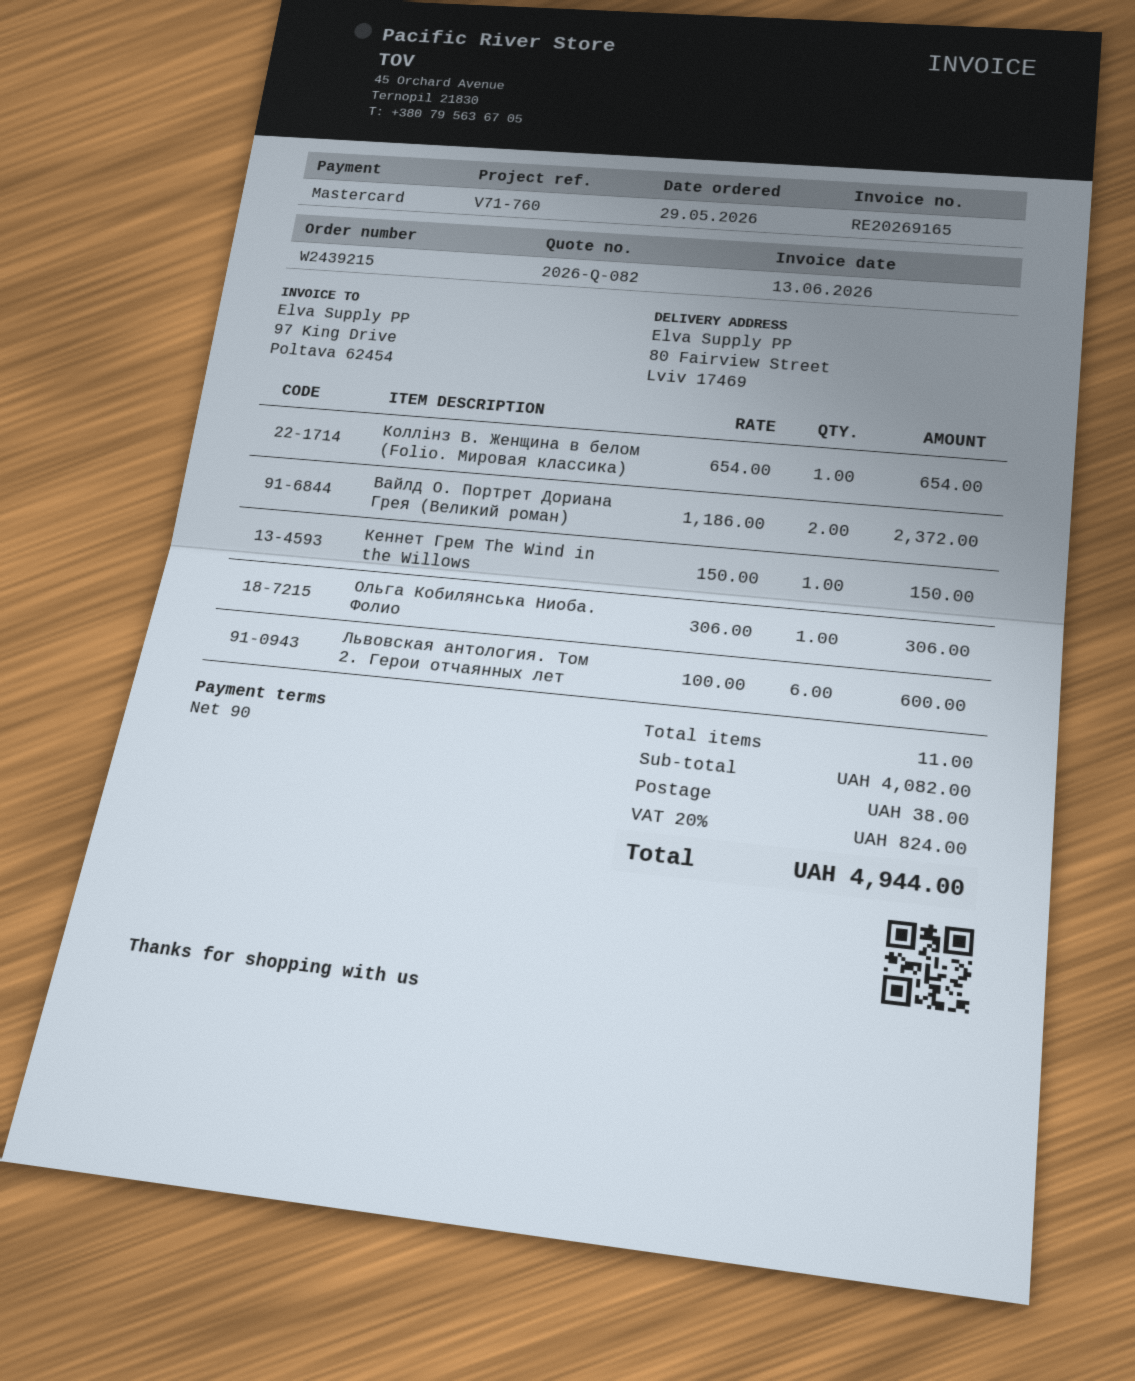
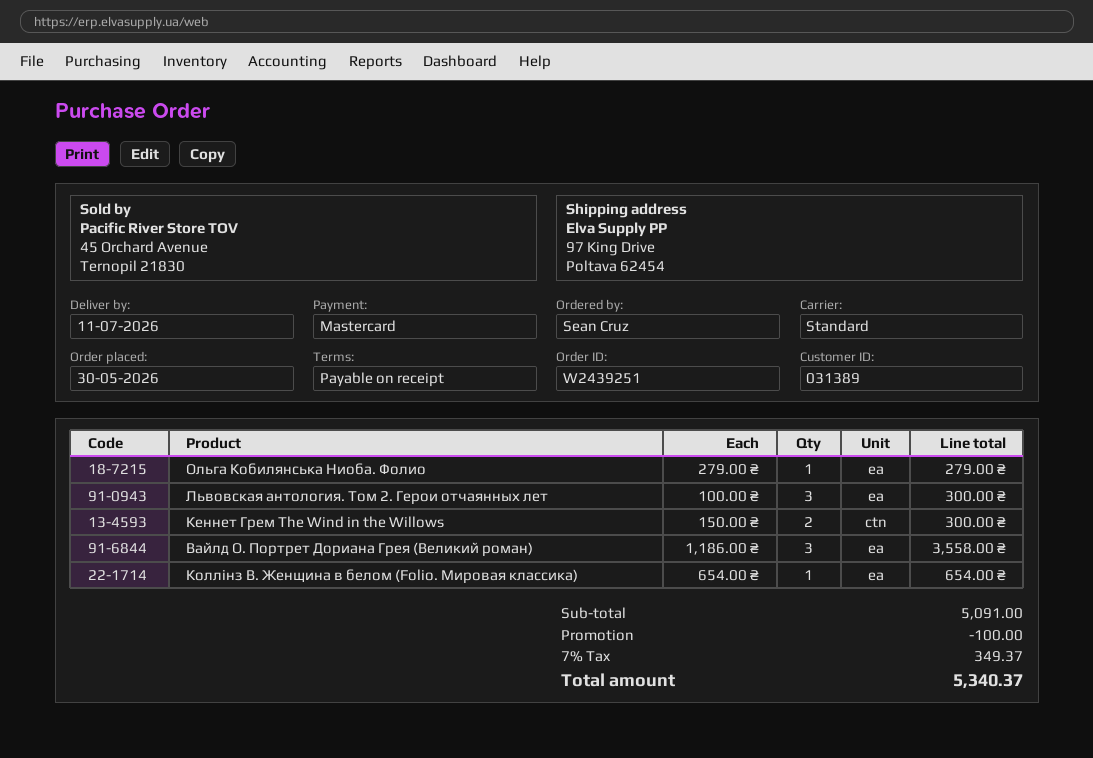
order number: W2439215 -> W2439251
order date: 2026-05-29 -> 2026-05-30
payment terms: 90 days -> on receipt
ship to: 80 Fairview Street, Lviv 17469 -> 97 King Drive, Poltava 62454
Вайлд О. Портрет Дориана Грея (Великий роман): 2 x 1186.00 = 2372.00 -> 3 x 1186.00 = 3558.00
Кеннет Грем The Wind in the Willows: 1 x 150.00 = 150.00 -> 2 x 150.00 = 300.00
Ольга Кобилянська Ниоба. Фолио: 1 x 306.00 = 306.00 -> 1 x 279.00 = 279.00
Львовская антология. Том 2. Герои отчаянных лет: 6 x 100.00 = 600.00 -> 3 x 100.00 = 300.00
subtotal: 4082.00 -> 5091.00
discount: none -> 100.00
shipping: 38.00 -> none
tax: 20% = 824.00 -> 7% = 349.37
total: 4944.00 -> 5340.37

